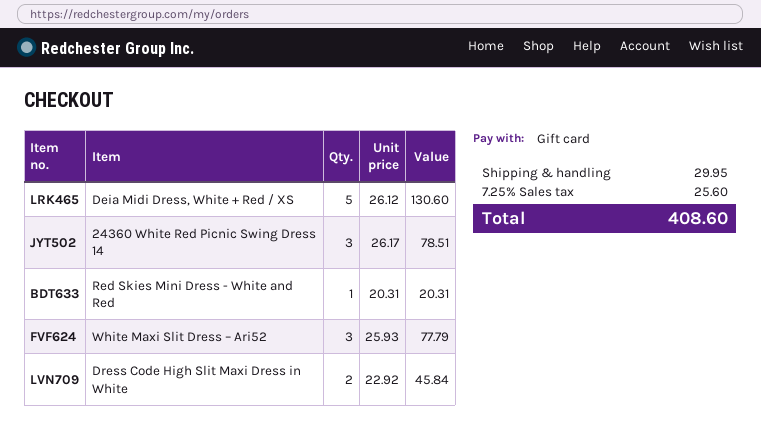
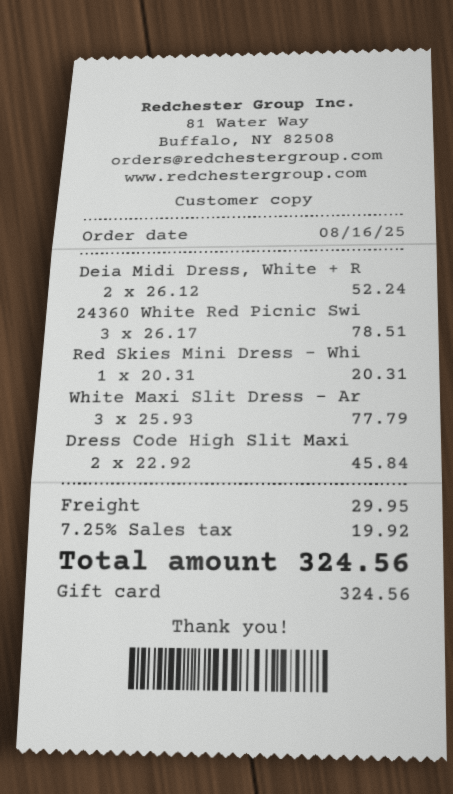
Deia Midi Dress, White + Red / XS: 5 x 26.12 = 130.60 -> 2 x 26.12 = 52.24
tax: 7.25% = 25.60 -> 7.25% = 19.92
total: 408.60 -> 324.56

